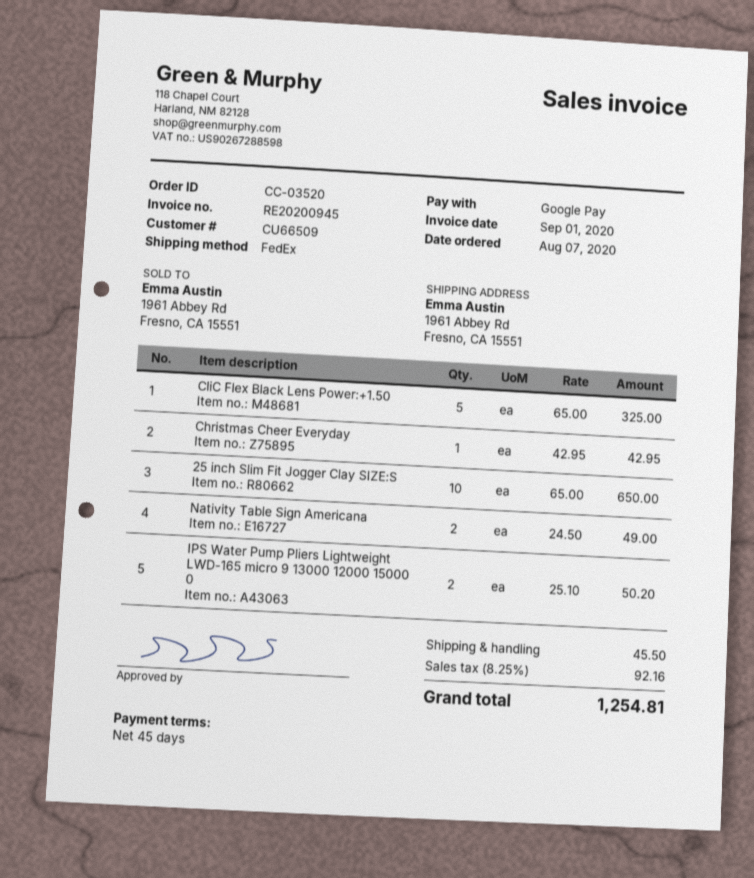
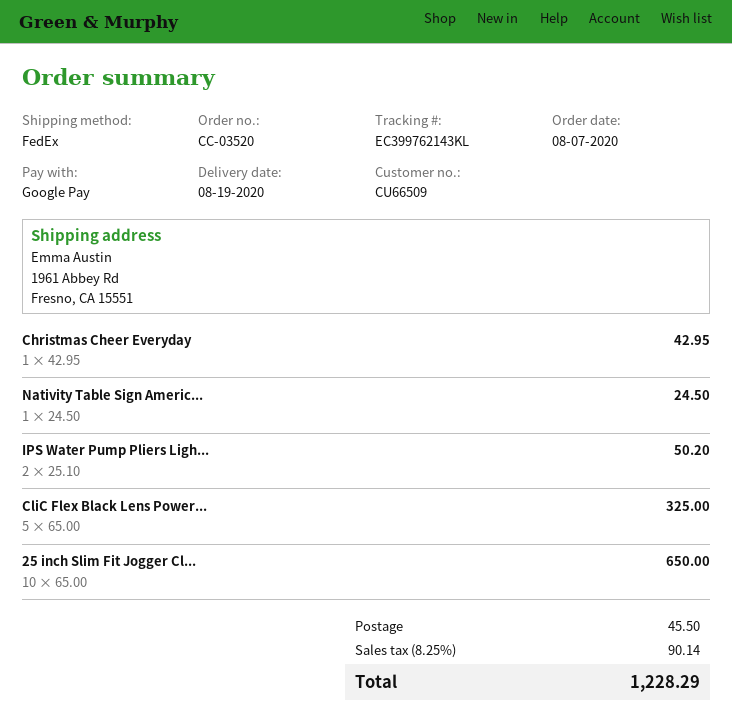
Nativity Table Sign Americana: 2 x 24.50 = 49.00 -> 1 x 24.50 = 24.50
tax: 8.25% = 92.16 -> 8.25% = 90.14
total: 1254.81 -> 1228.29

